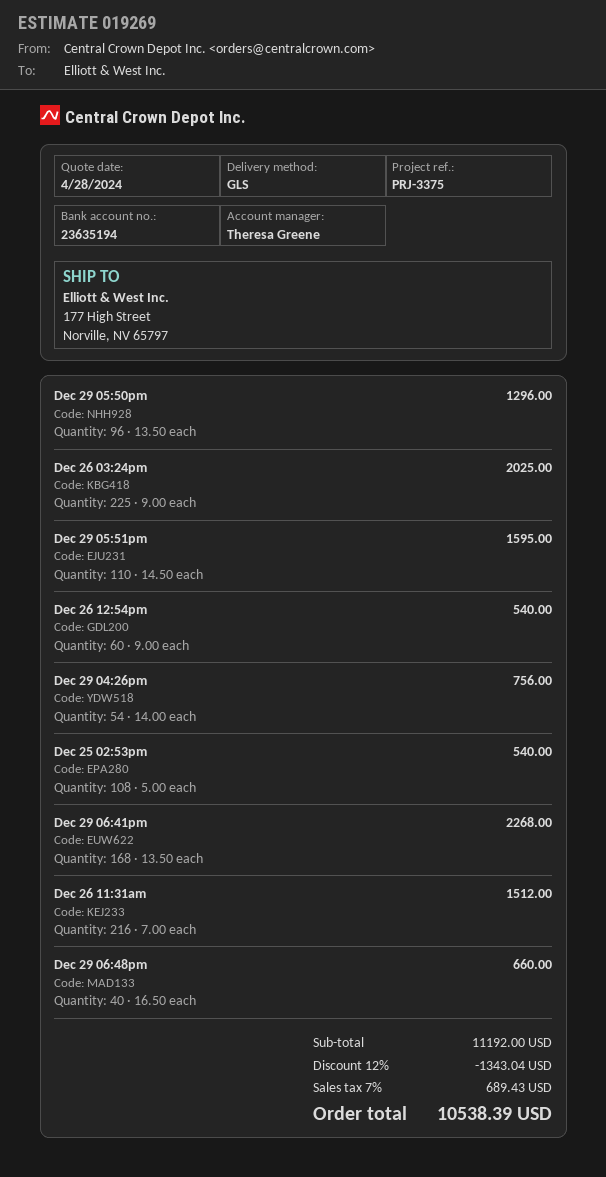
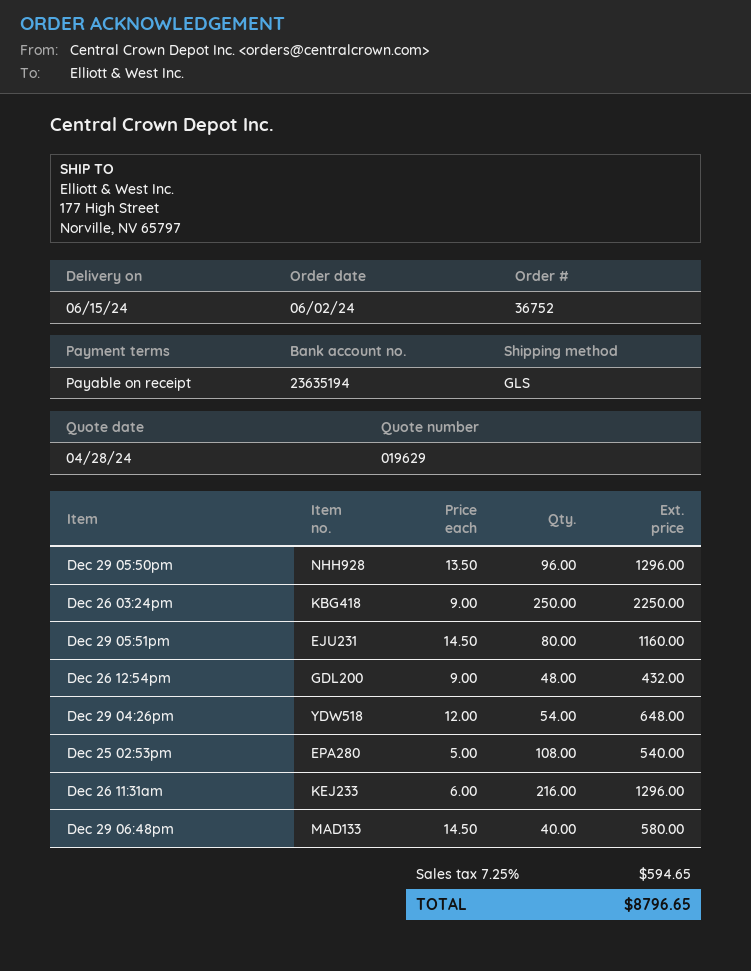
quote number: 019269 -> 019629
Dec 26 03:24pm: 225 x 9.00 = 2025.00 -> 250 x 9.00 = 2250.00
Dec 29 05:51pm: 110 x 14.50 = 1595.00 -> 80 x 14.50 = 1160.00
Dec 26 12:54pm: 60 x 9.00 = 540.00 -> 48 x 9.00 = 432.00
Dec 29 04:26pm: 54 x 14.00 = 756.00 -> 54 x 12.00 = 648.00
Dec 29 06:41pm: 168 x 13.50 = 2268.00 -> none
Dec 26 11:31am: 216 x 7.00 = 1512.00 -> 216 x 6.00 = 1296.00
Dec 29 06:48pm: 40 x 16.50 = 660.00 -> 40 x 14.50 = 580.00
discount: 12% = 1343.04 -> none
tax: 7% = 689.43 -> 7.25% = 594.65
total: 10538.39 -> 8796.65

